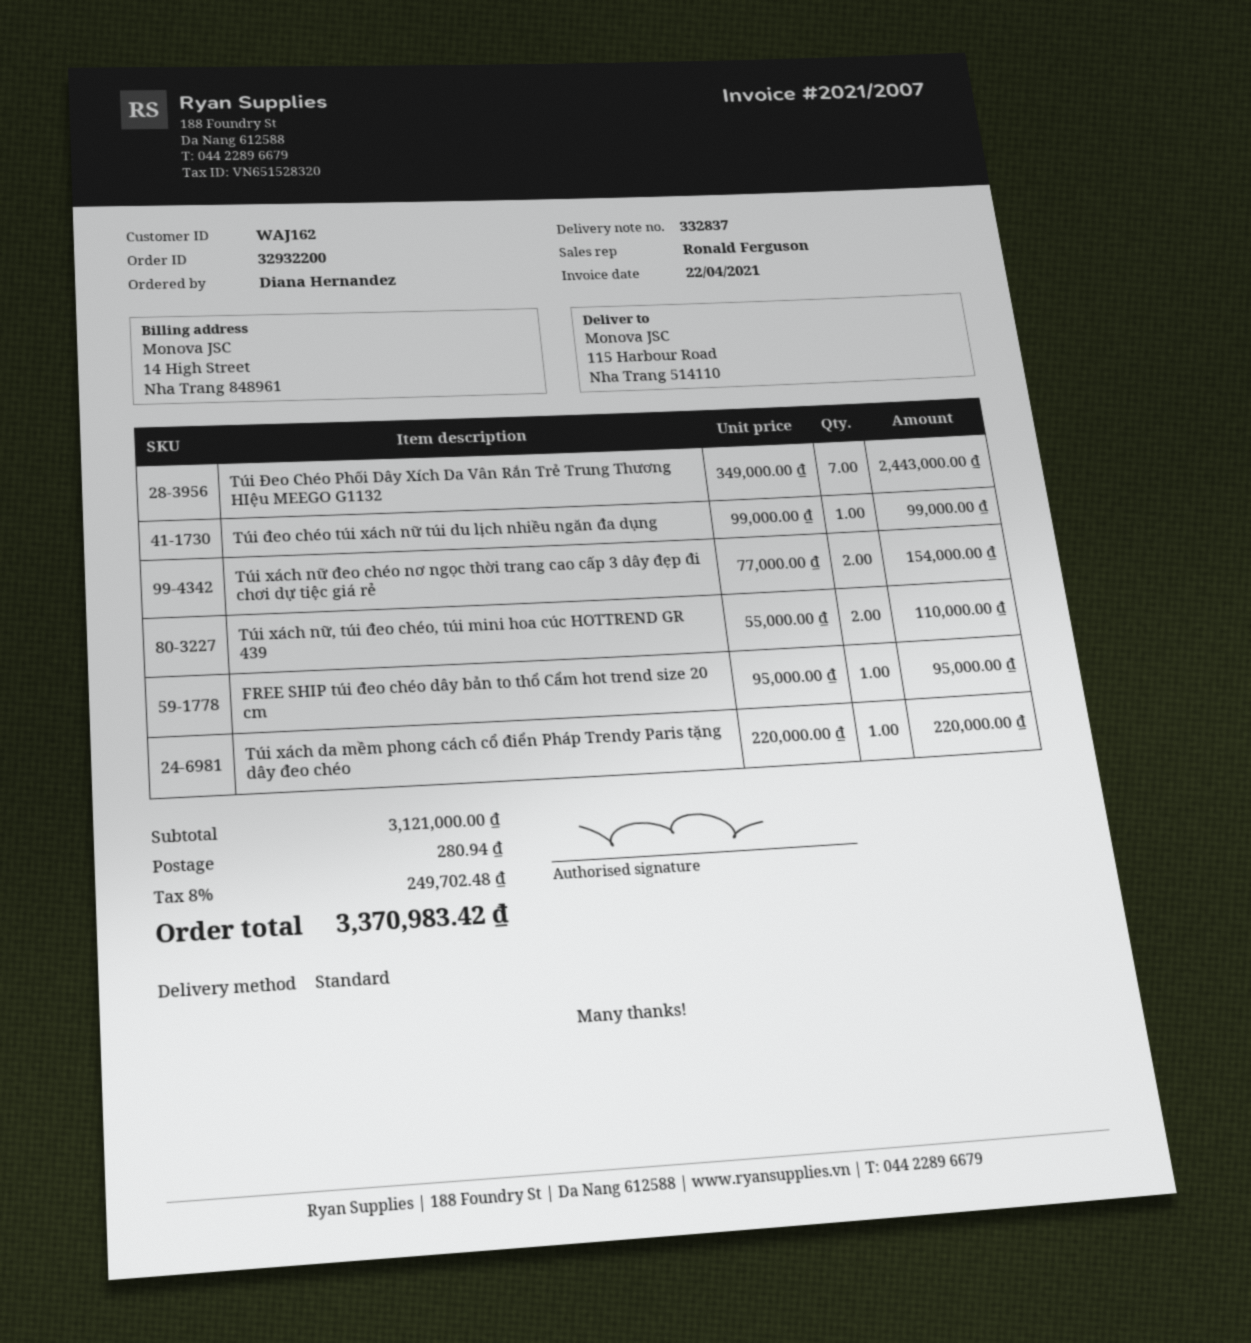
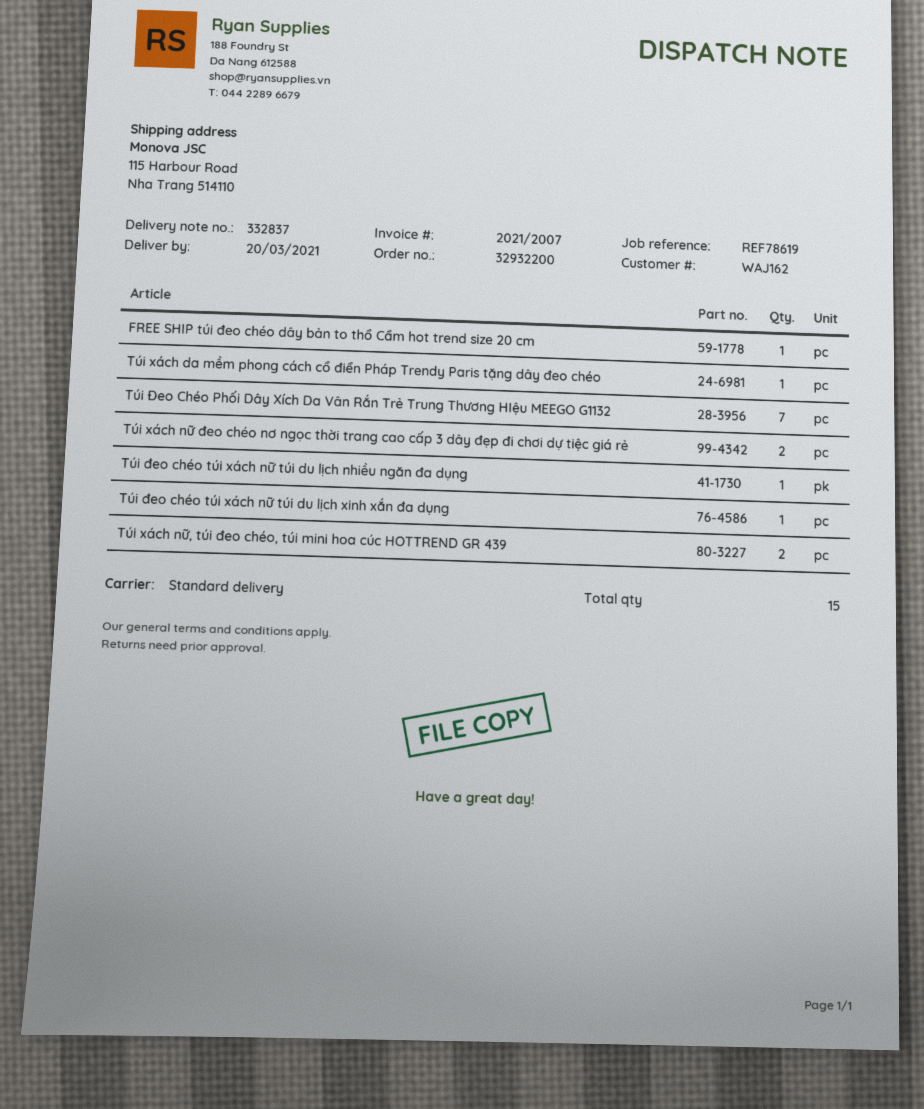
Túi đeo chéo túi xách nữ túi du lịch xinh xắn đa dụng: none -> 1

